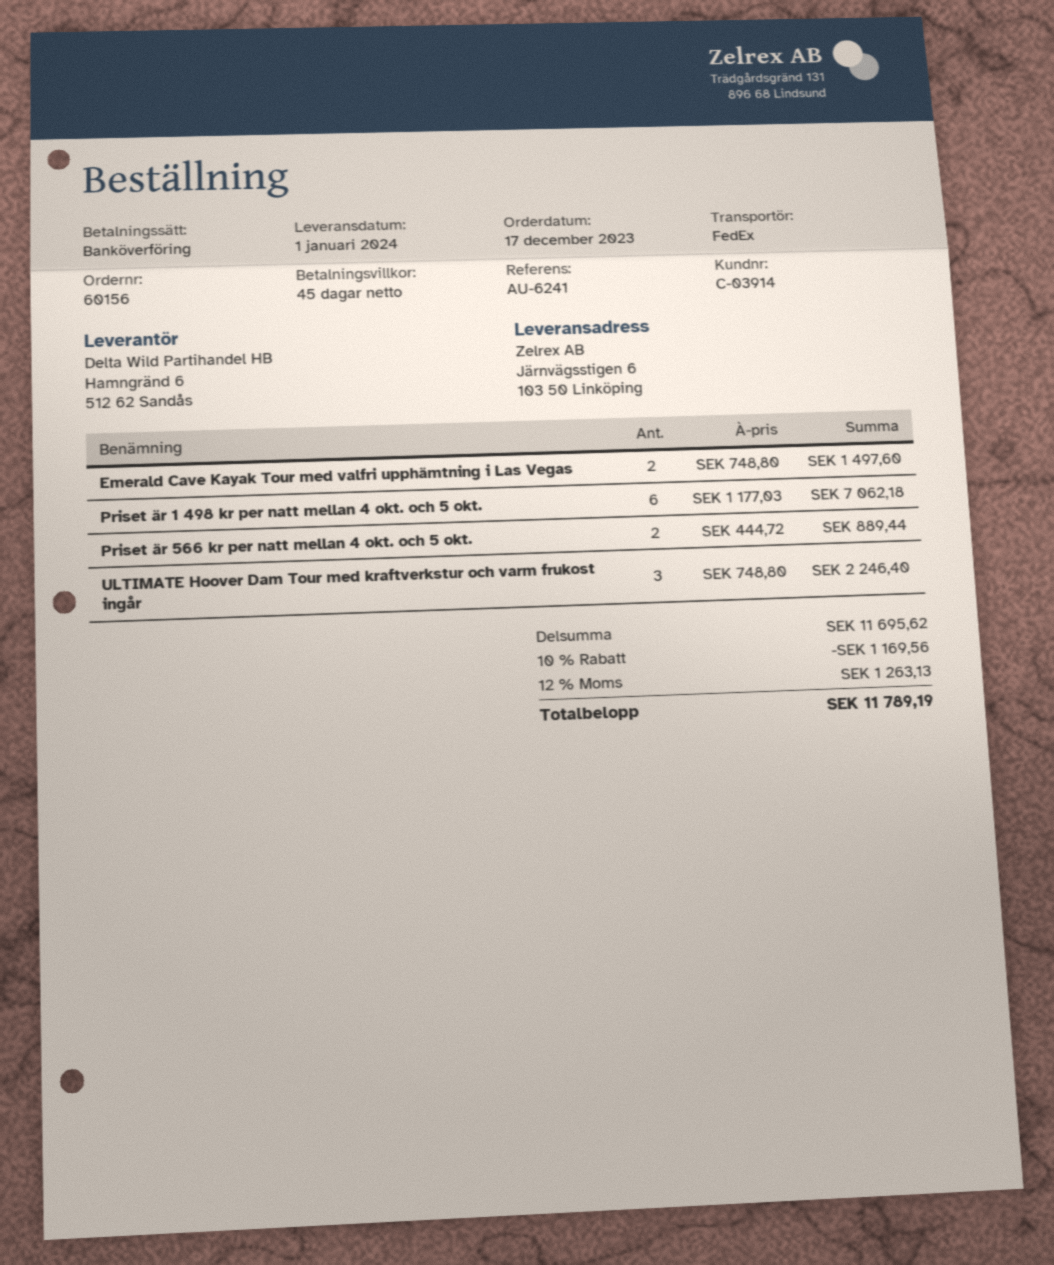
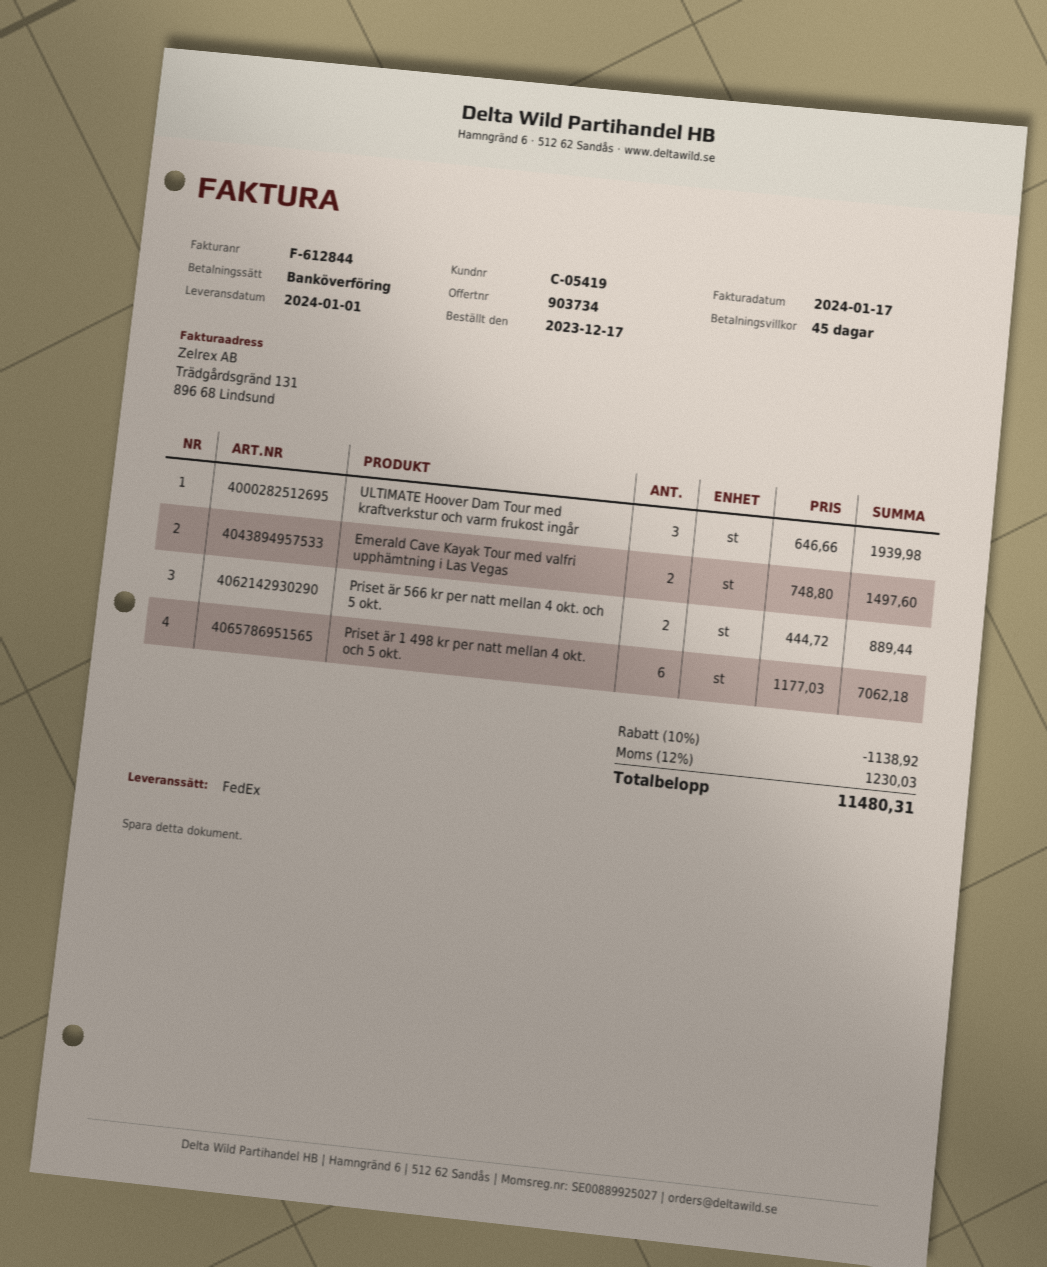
customer number: C-03914 -> C-05419
ULTIMATE Hoover Dam Tour med kraftverkstur och varm frukost ingår: 3 x 748.80 = 2246.40 -> 3 x 646.66 = 1939.98
discount: 10% = 1169.56 -> 10% = 1138.92
tax: 12% = 1263.13 -> 12% = 1230.03
total: 11789.19 -> 11480.31

